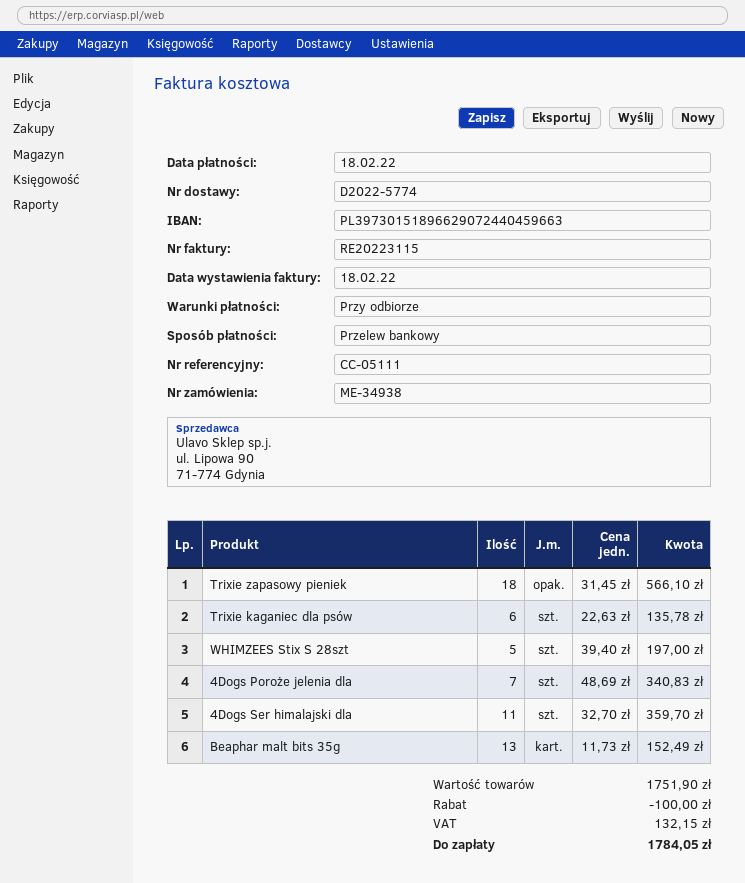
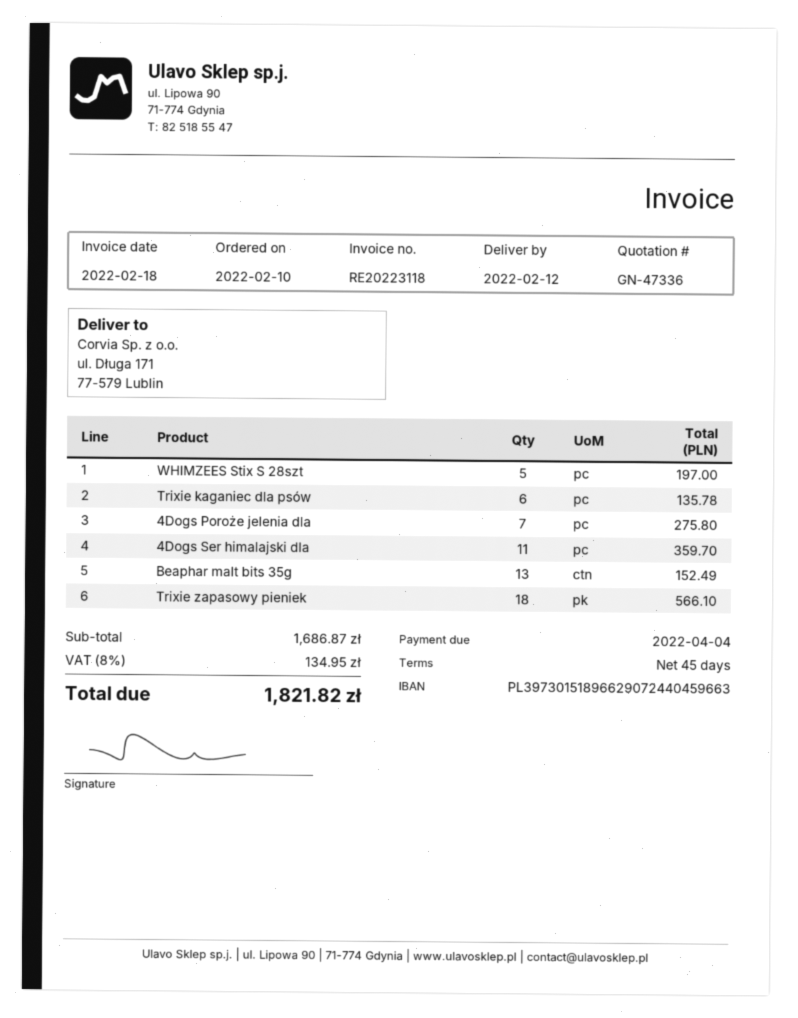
invoice number: RE20223115 -> RE20223118
payment terms: on receipt -> 45 days
due date: 2022-02-18 -> 2022-04-04
4Dogs Poroże jelenia dla: 7 for 340.83 -> 7 for 275.80
subtotal: 1751.90 -> 1686.87
discount: 100.00 -> none
tax: 132.15 -> 134.95
total: 1784.05 -> 1821.82

